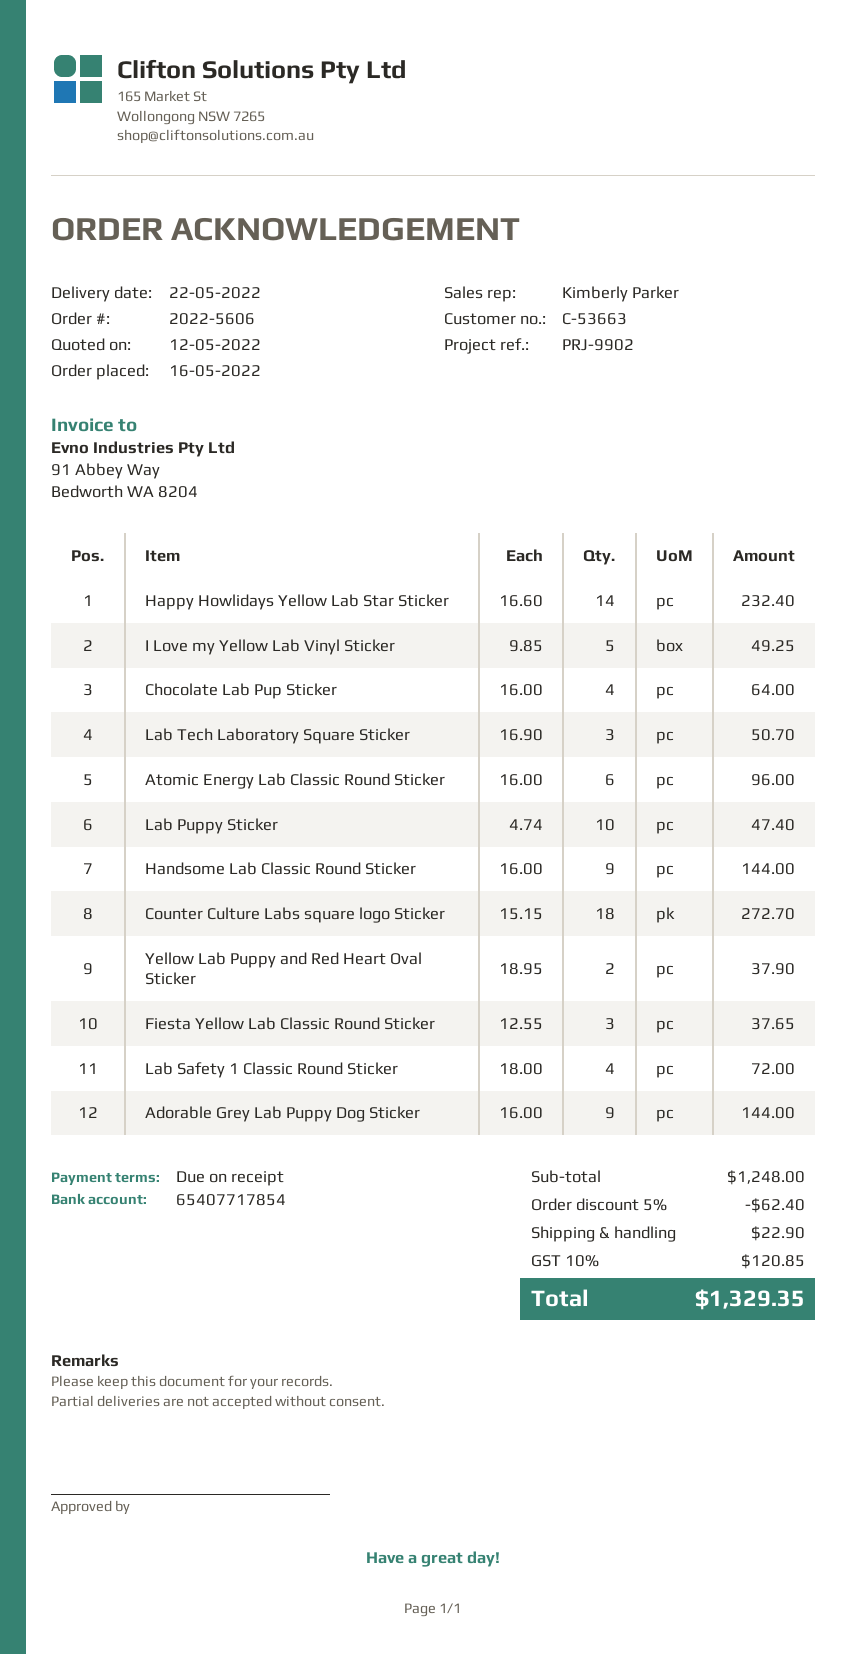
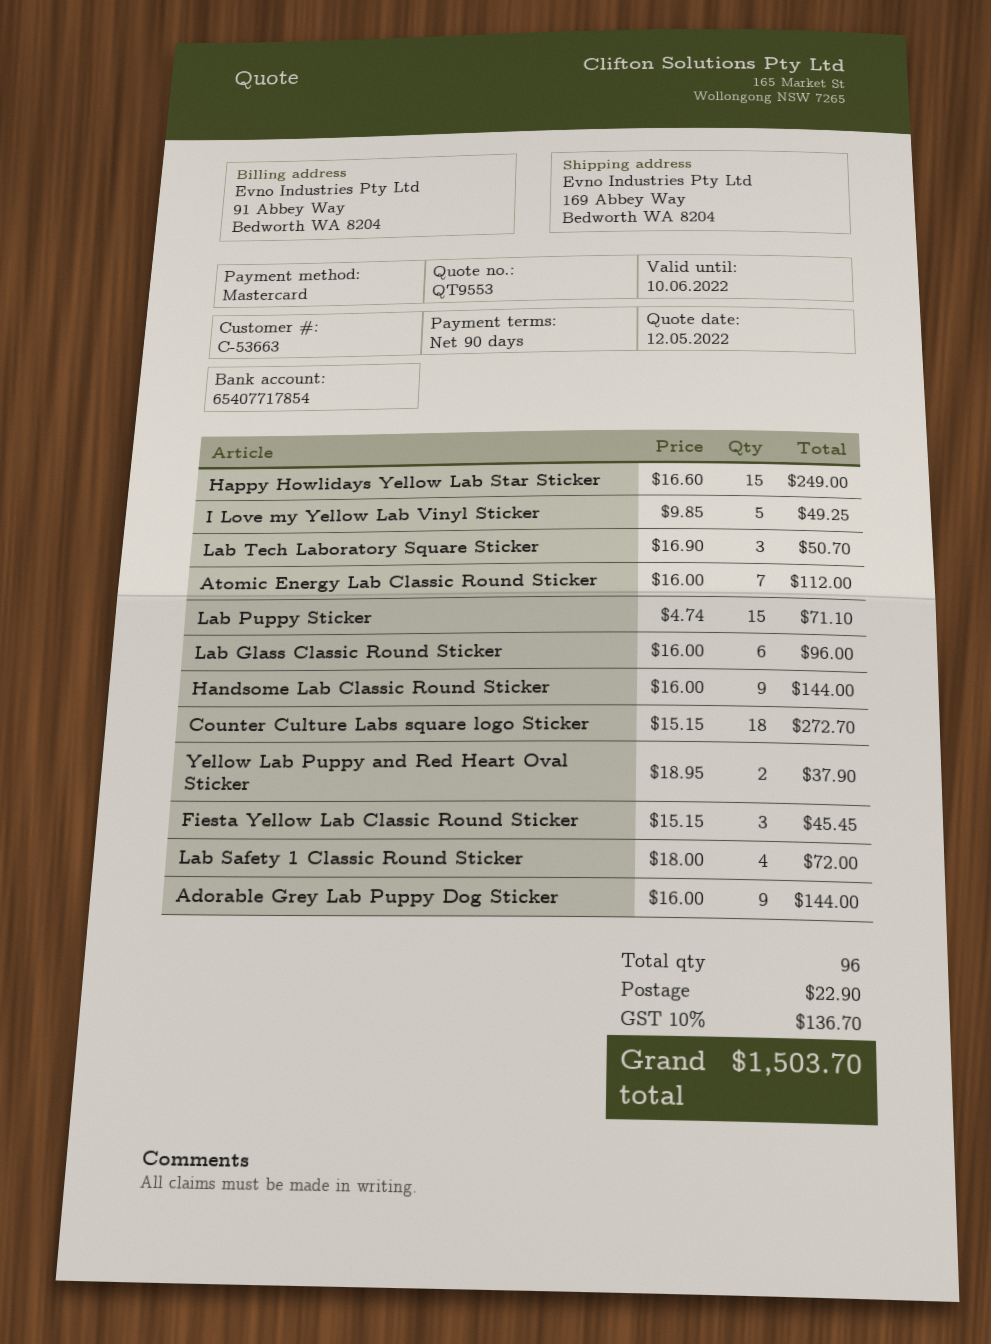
payment terms: on receipt -> 90 days
Happy Howlidays Yellow Lab Star Sticker: 14 x 16.60 = 232.40 -> 15 x 16.60 = 249.00
Chocolate Lab Pup Sticker: 4 x 16.00 = 64.00 -> none
Atomic Energy Lab Classic Round Sticker: 6 x 16.00 = 96.00 -> 7 x 16.00 = 112.00
Lab Puppy Sticker: 10 x 4.74 = 47.40 -> 15 x 4.74 = 71.10
Fiesta Yellow Lab Classic Round Sticker: 3 x 12.55 = 37.65 -> 3 x 15.15 = 45.45
Lab Glass Classic Round Sticker: none -> 6 x 16.00 = 96.00
discount: 5% = 62.40 -> none
tax: 10% = 120.85 -> 10% = 136.70
total: 1329.35 -> 1503.70

